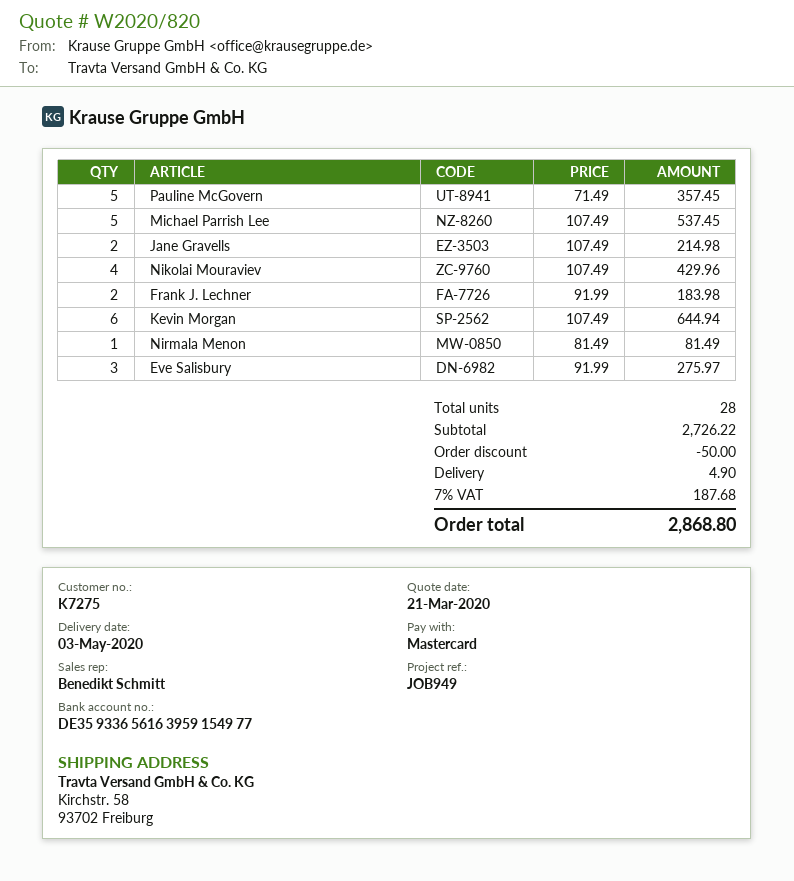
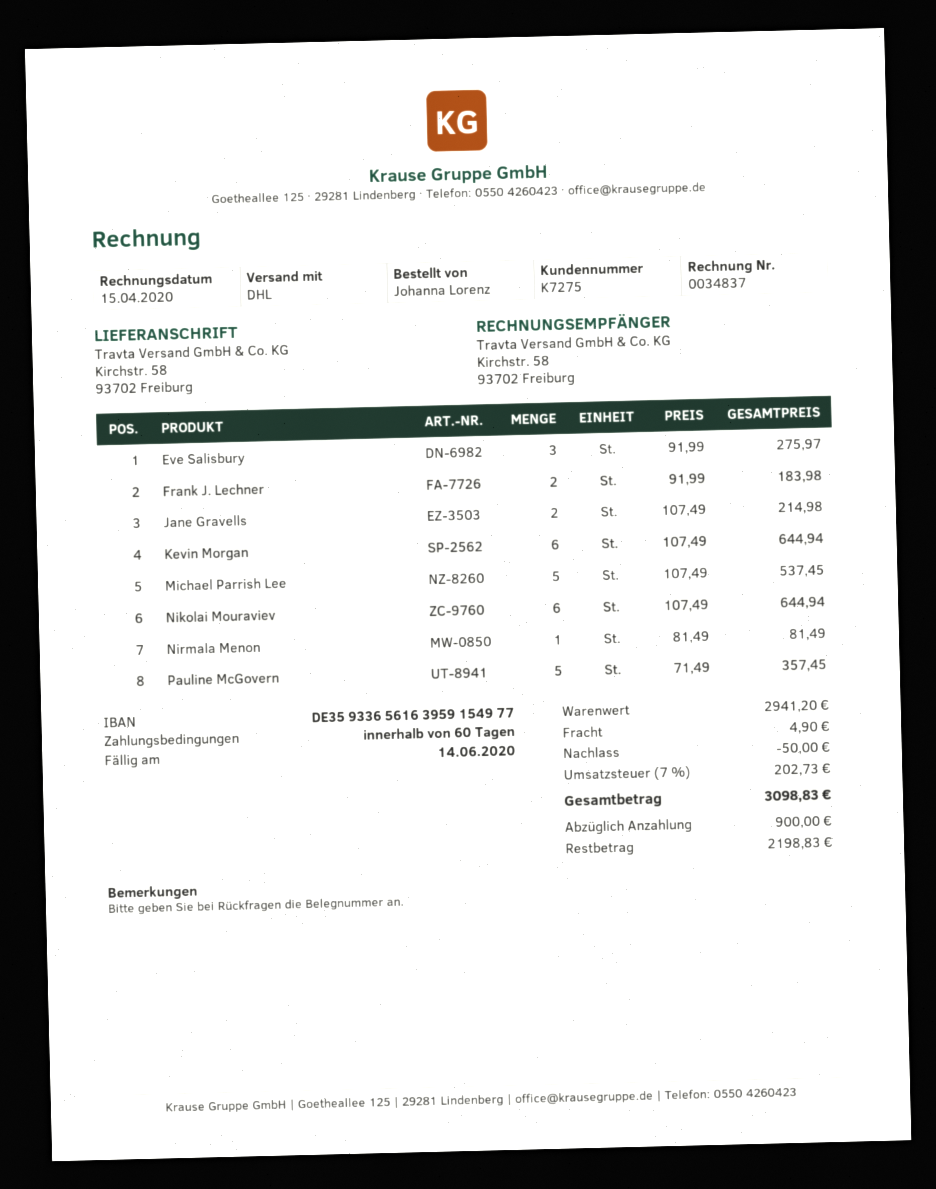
Nikolai Mouraviev: 4 x 107.49 = 429.96 -> 6 x 107.49 = 644.94
subtotal: 2726.22 -> 2941.20
tax: 7% = 187.68 -> 7% = 202.73
total: 2868.80 -> 3098.83

